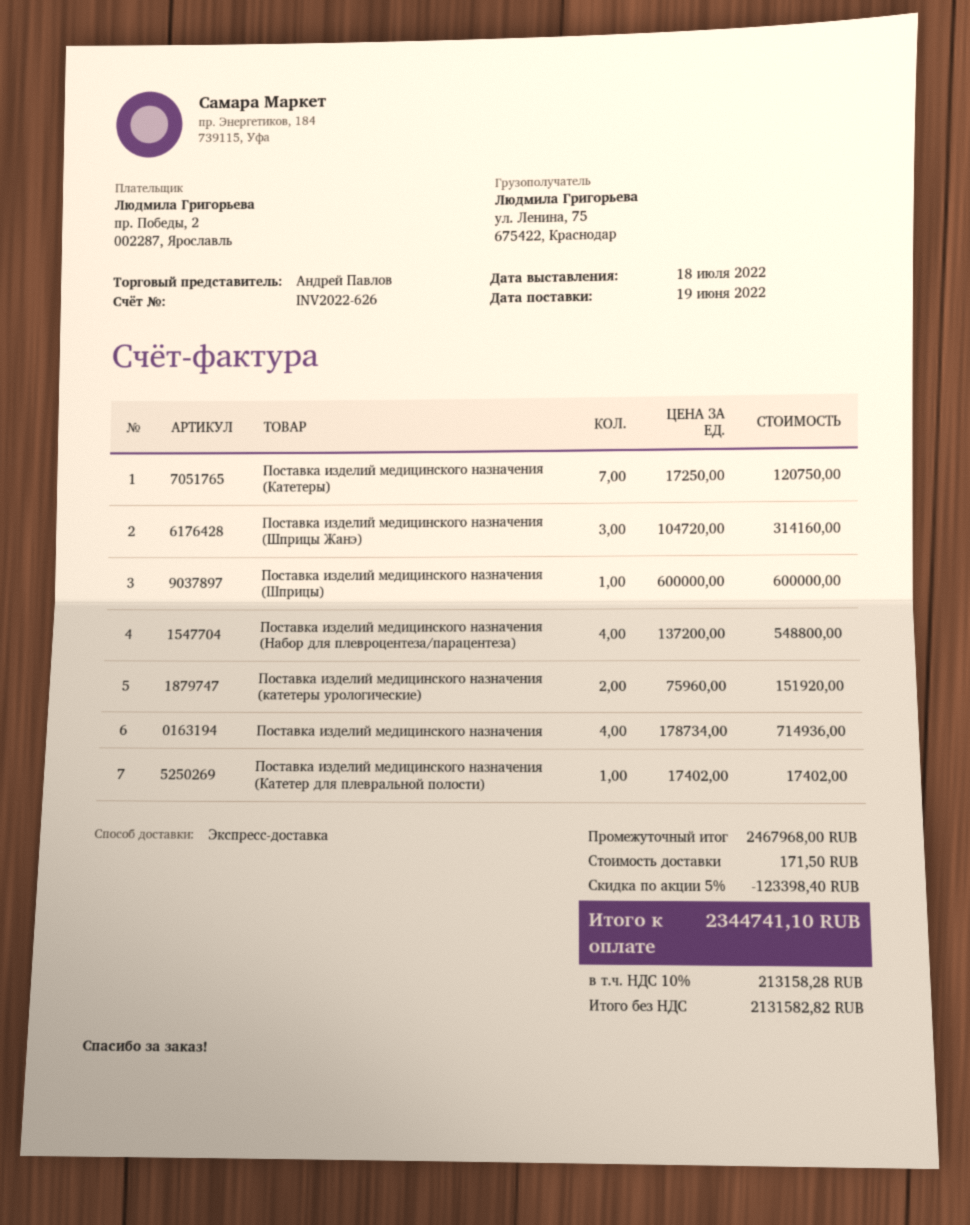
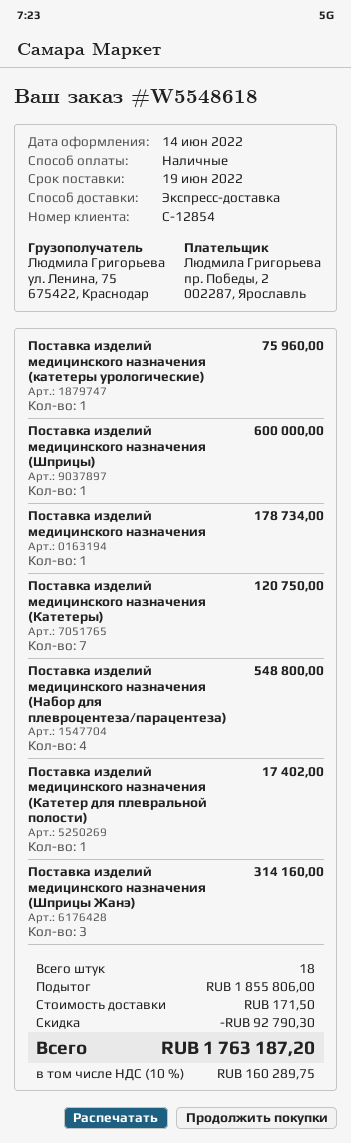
Поставка изделий медицинского назначения (катетеры урологические): 2 for 151920.00 -> 1 for 75960.00
Поставка изделий медицинского назначения: 4 for 714936.00 -> 1 for 178734.00
subtotal: 2467968.00 -> 1855806.00
discount: 123398.40 -> 92790.30
tax: 10% = 213158.28 -> 10% = 160289.75
total: 2344741.10 -> 1763187.20

